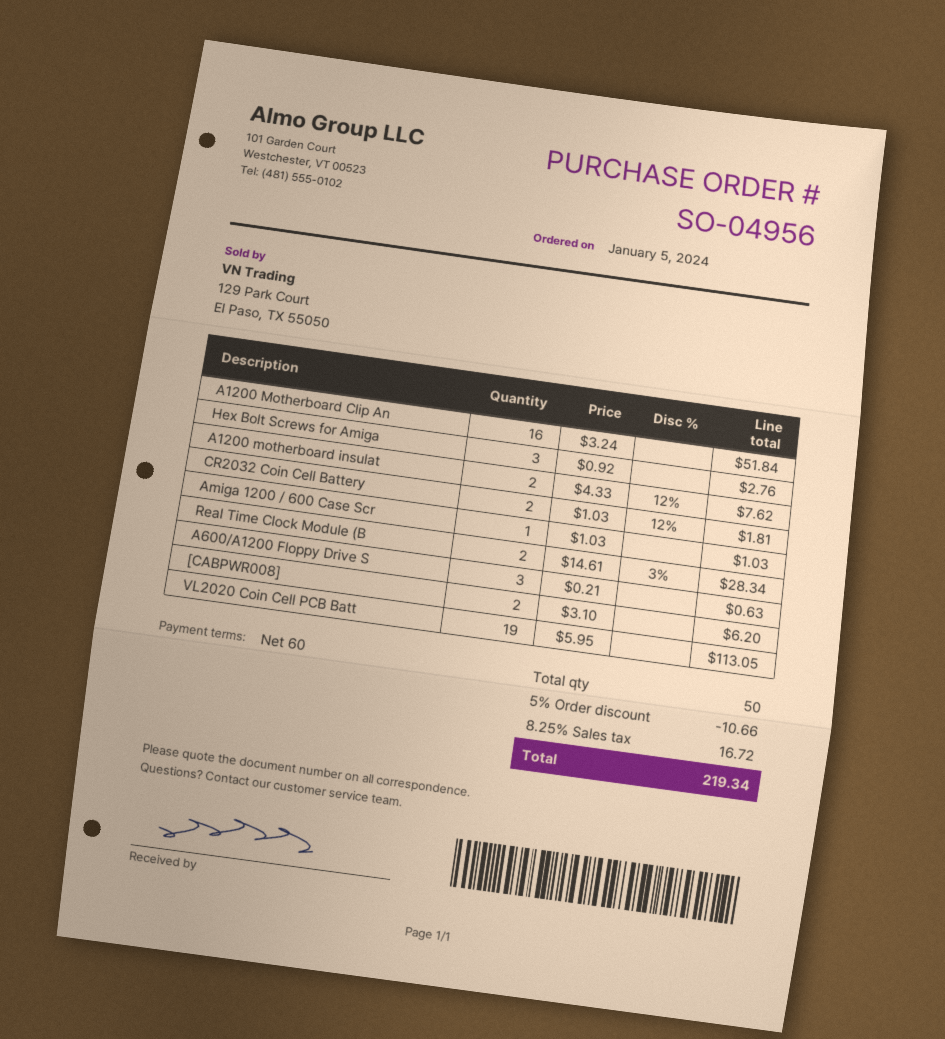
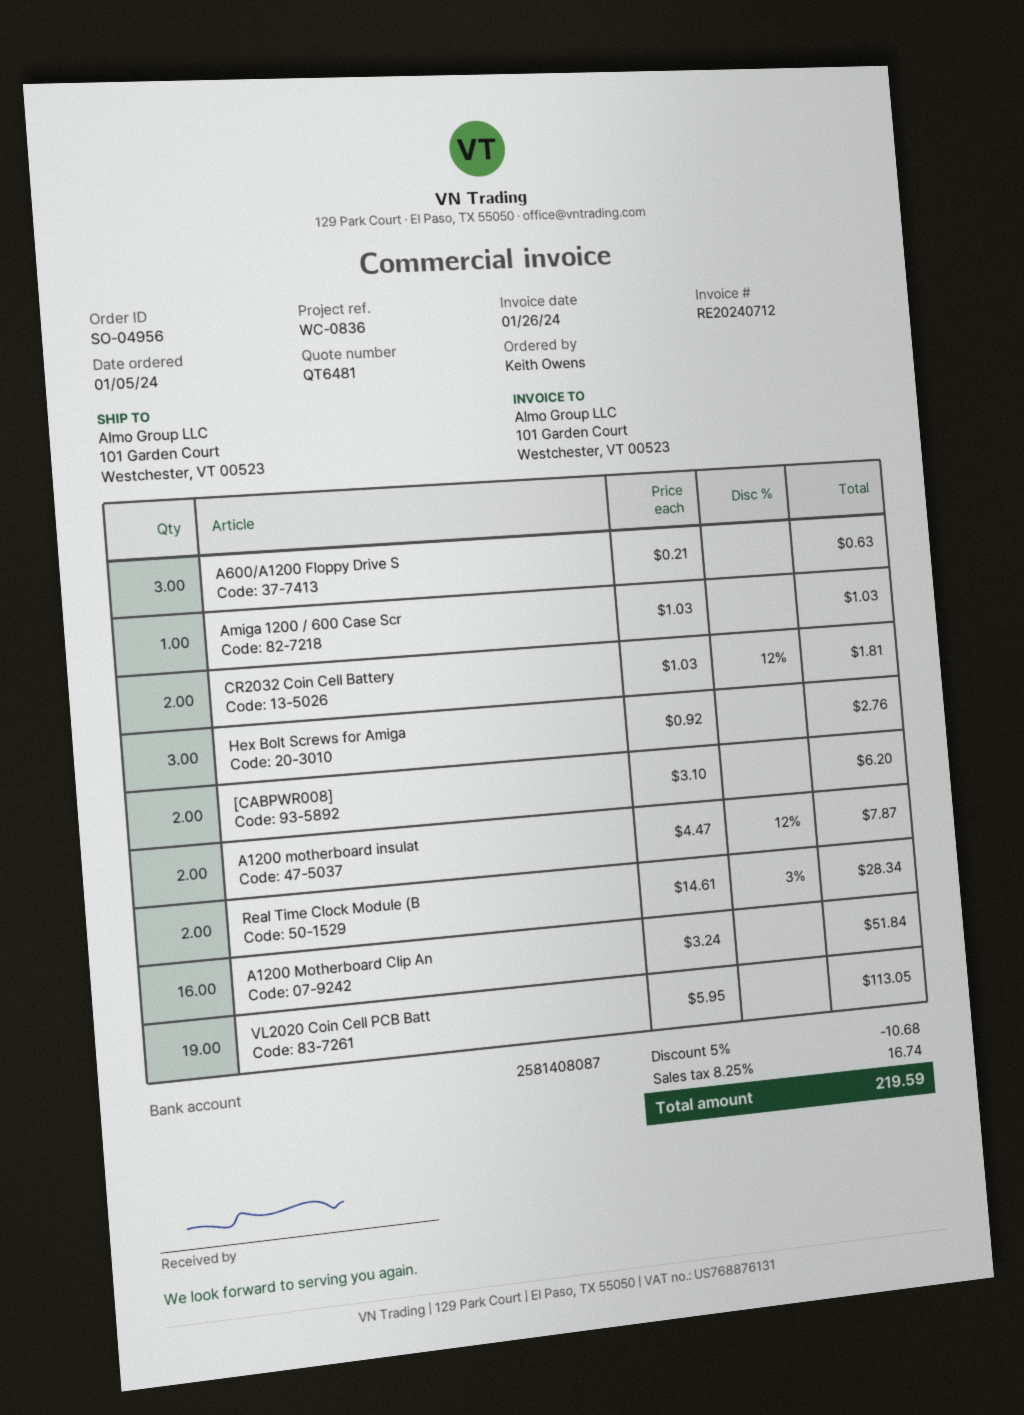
A1200 motherboard insulat: 2 x 4.33 - 12% = 7.62 -> 2 x 4.47 - 12% = 7.87
discount: 5% = 10.66 -> 5% = 10.68
tax: 8.25% = 16.72 -> 8.25% = 16.74
total: 219.34 -> 219.59

